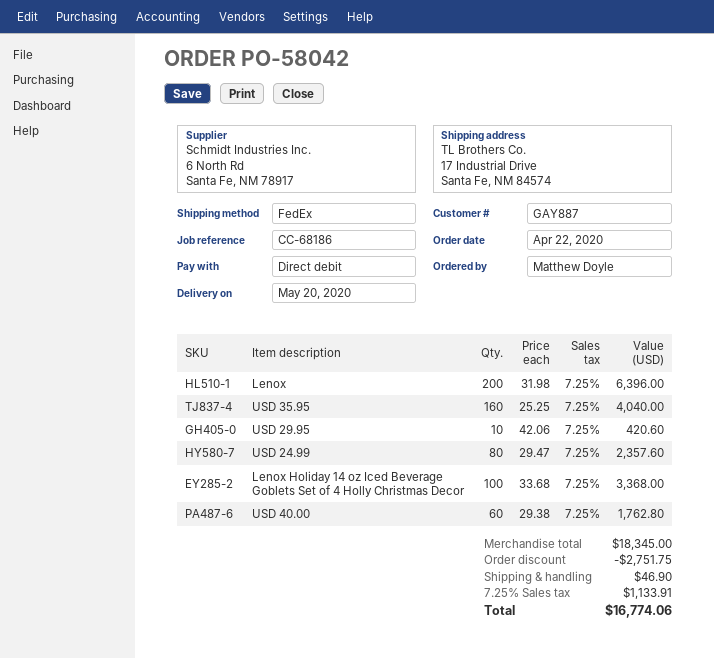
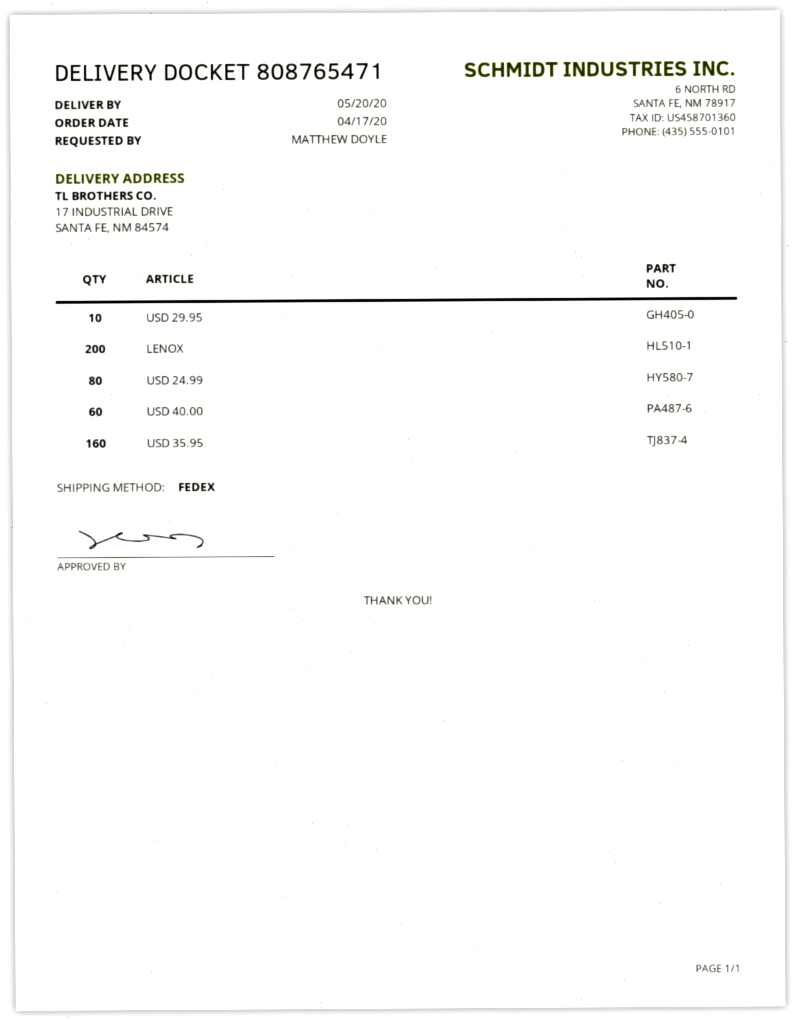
order date: 2020-04-22 -> 2020-04-17
Lenox Holiday 14 oz Iced Beverage Goblets Set of 4 Holly Christmas Decor: 100 -> none

